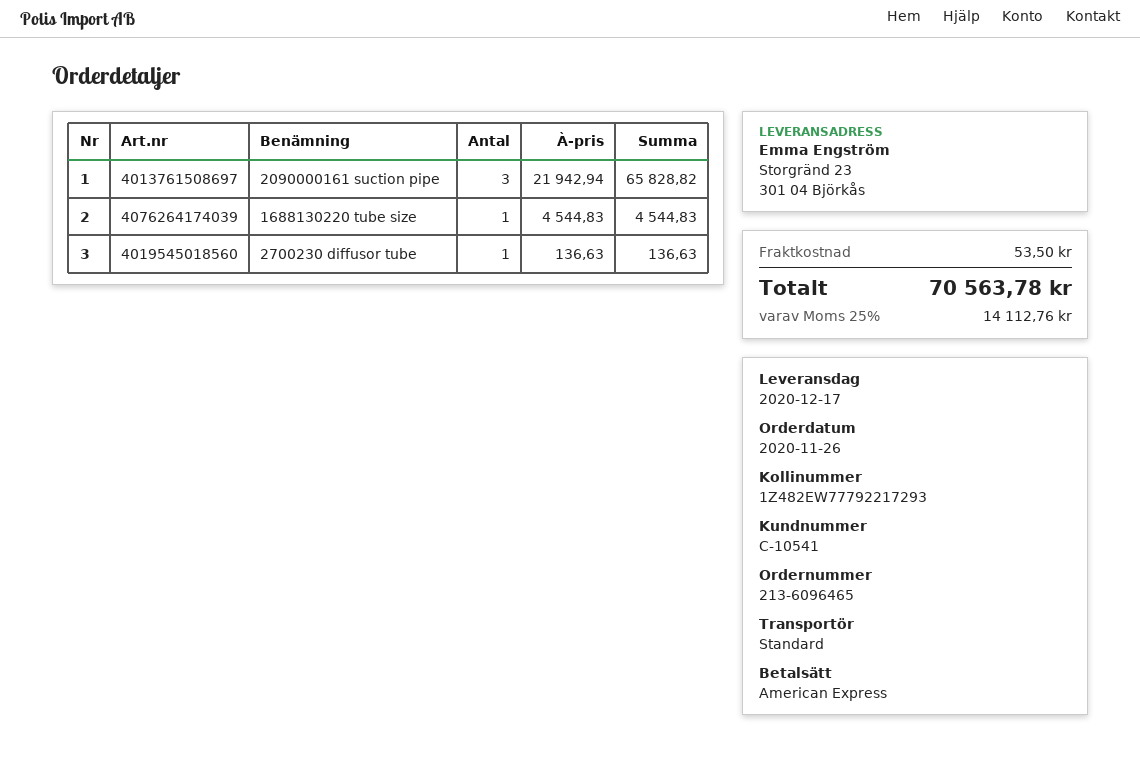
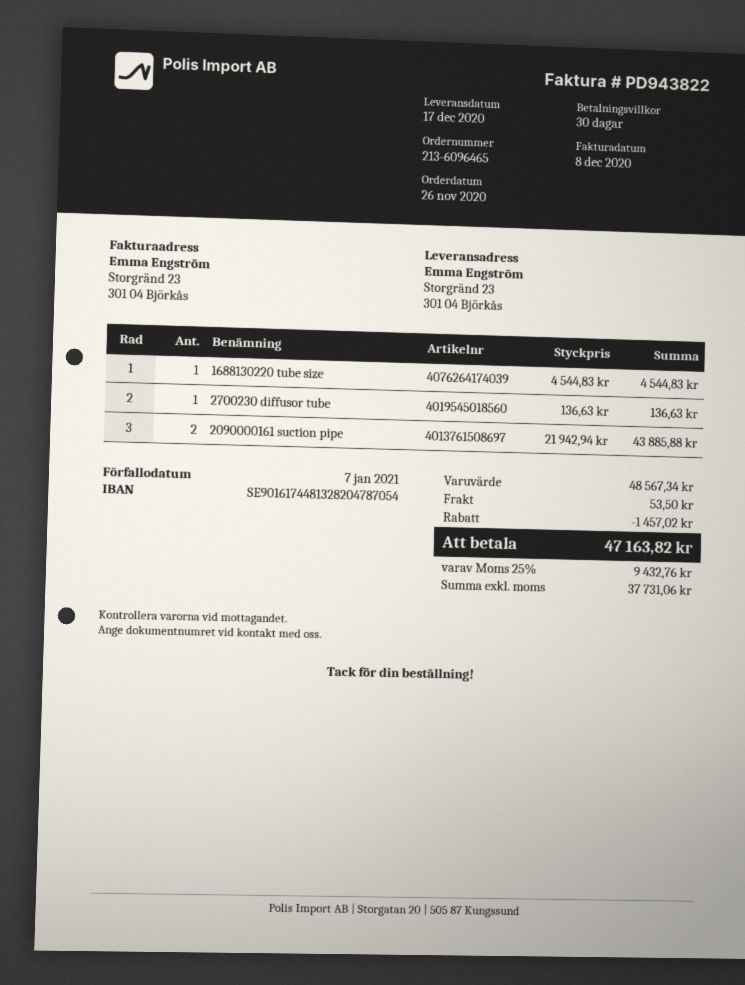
2090000161 suction pipe: 3 x 21942.94 = 65828.82 -> 2 x 21942.94 = 43885.88
discount: none -> 1457.02
tax: 25% = 14112.76 -> 25% = 9432.76
total: 70563.78 -> 47163.82

